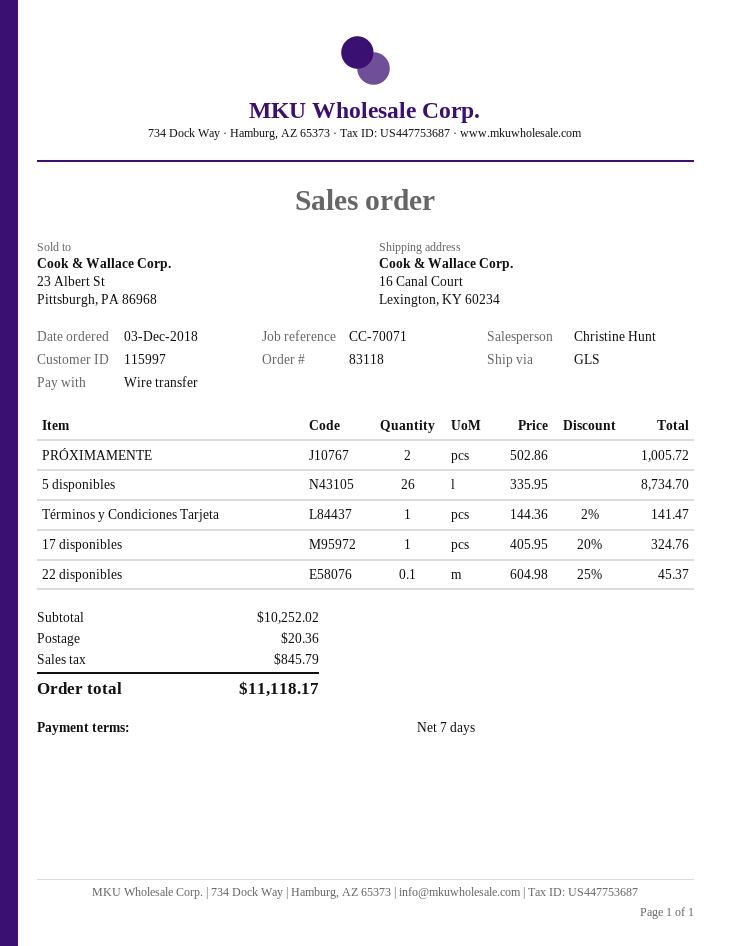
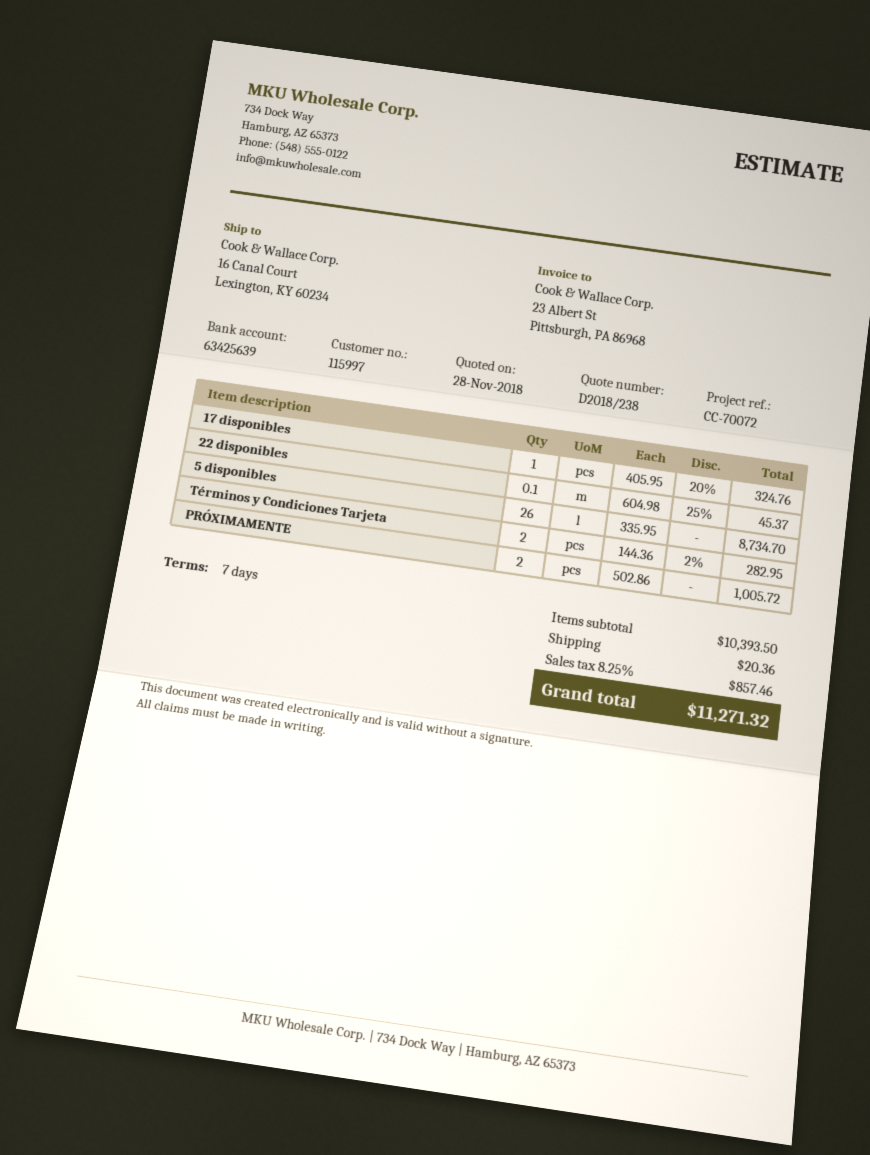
reference: CC-70071 -> CC-70072
Términos y Condiciones Tarjeta: 1 x 144.36 - 2% = 141.47 -> 2 x 144.36 - 2% = 282.95
subtotal: 10252.02 -> 10393.50
tax: 845.79 -> 857.46
total: 11118.17 -> 11271.32

